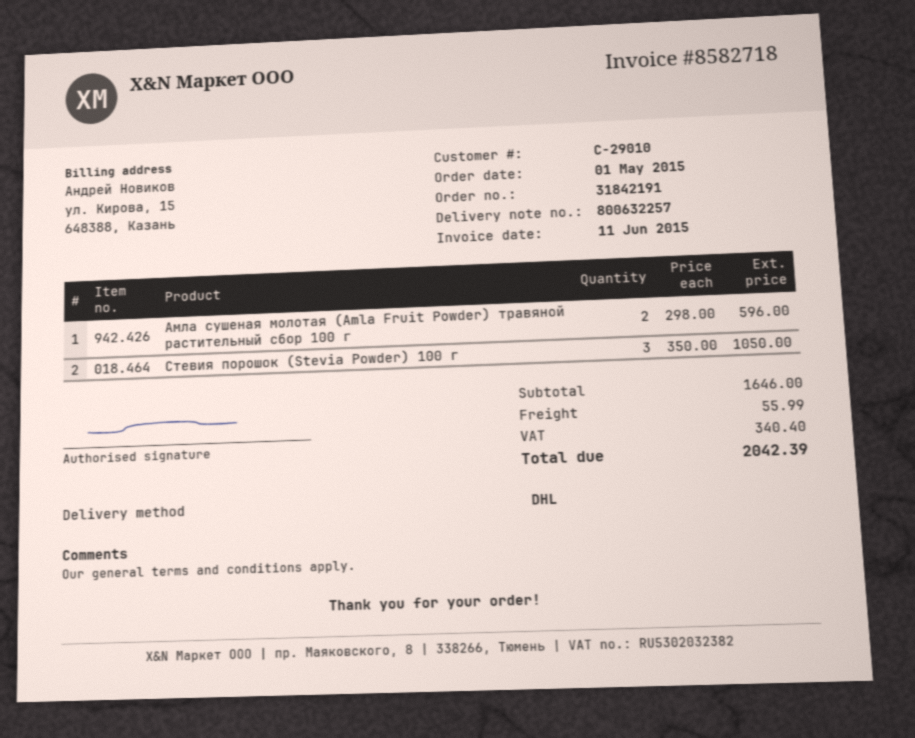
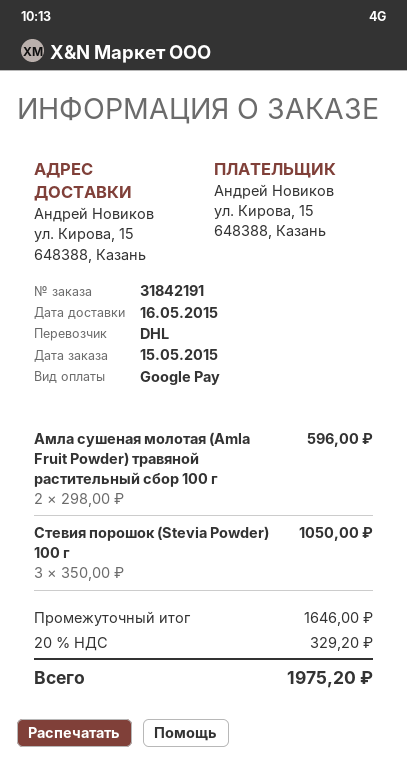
order date: 2015-05-01 -> 2015-05-15
shipping: 55.99 -> none
tax: 340.40 -> 329.20
total: 2042.39 -> 1975.20

